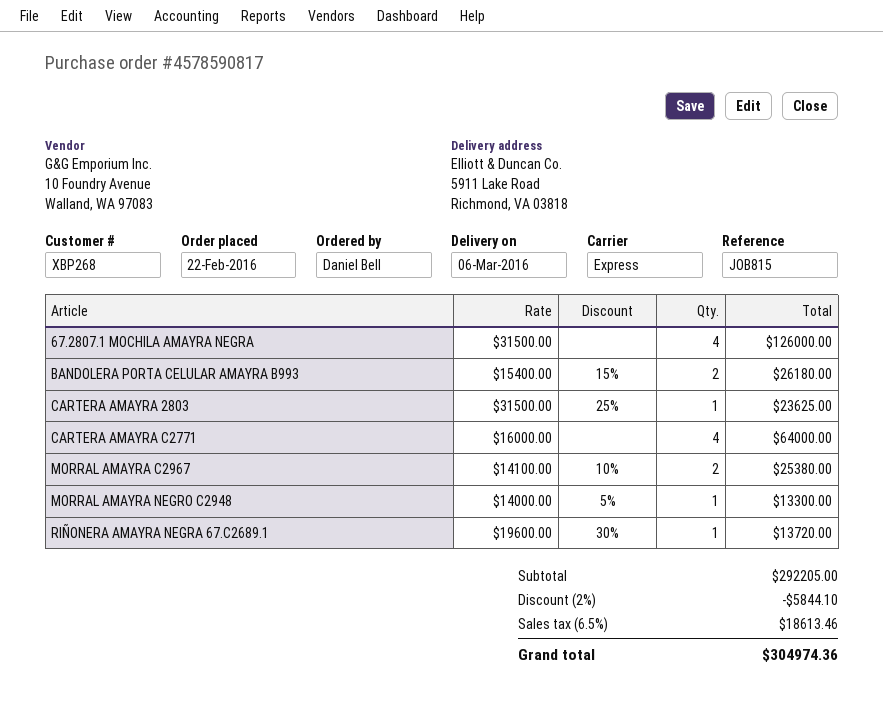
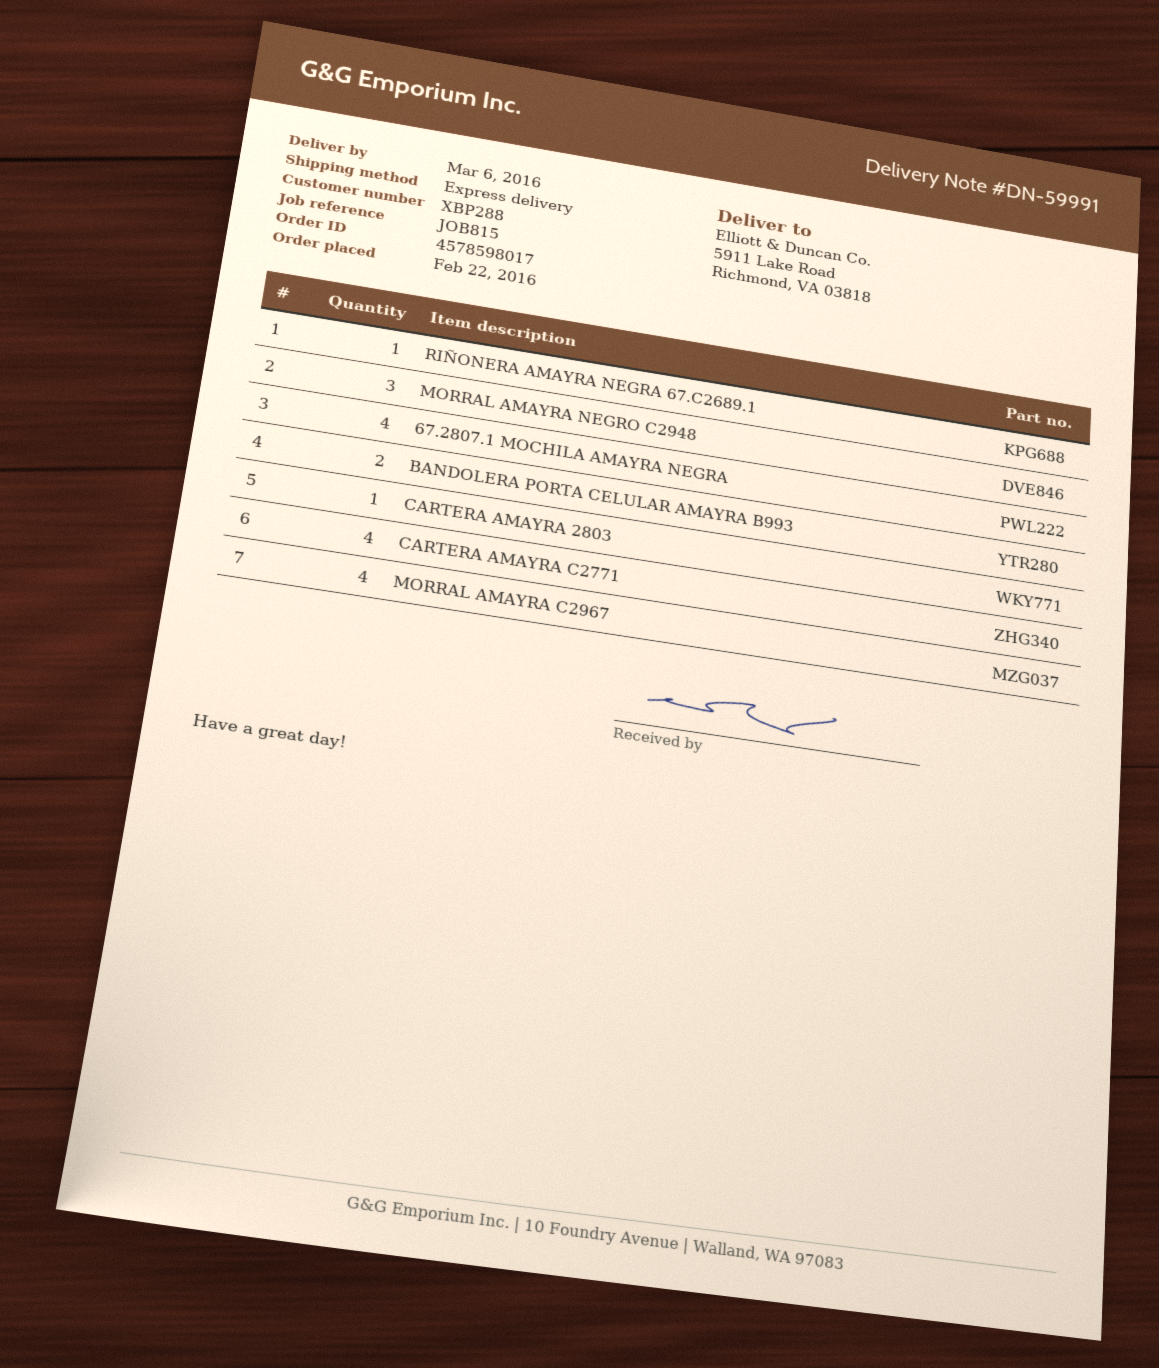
order number: 4578590817 -> 4578598017
customer number: XBP268 -> XBP288
MORRAL AMAYRA C2967: 2 -> 4
MORRAL AMAYRA NEGRO C2948: 1 -> 3

